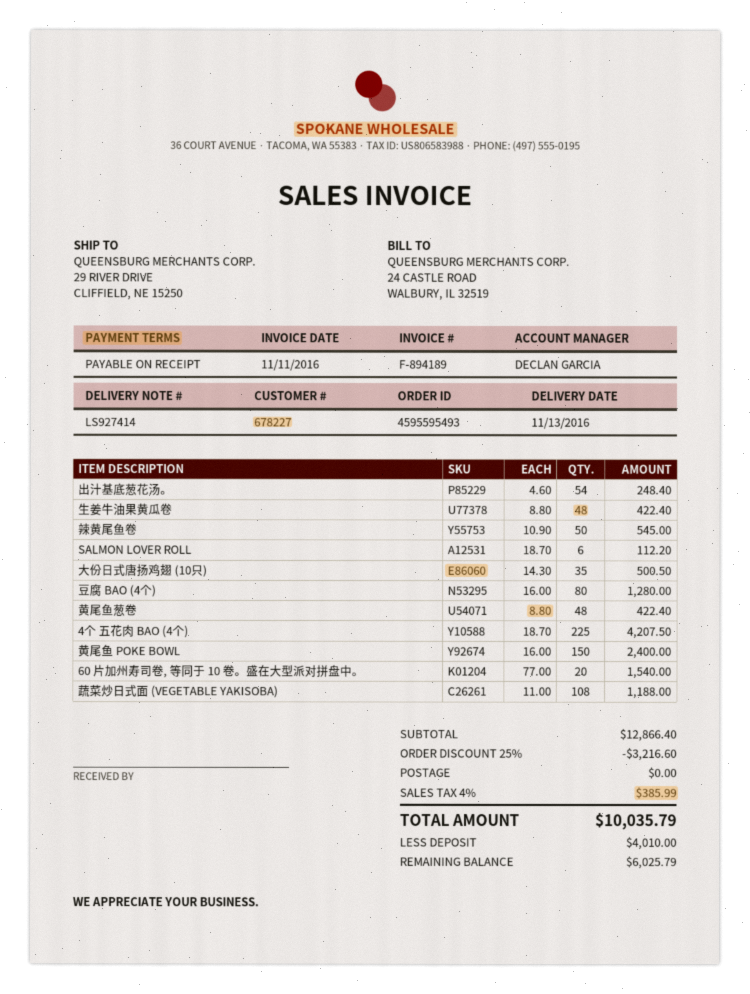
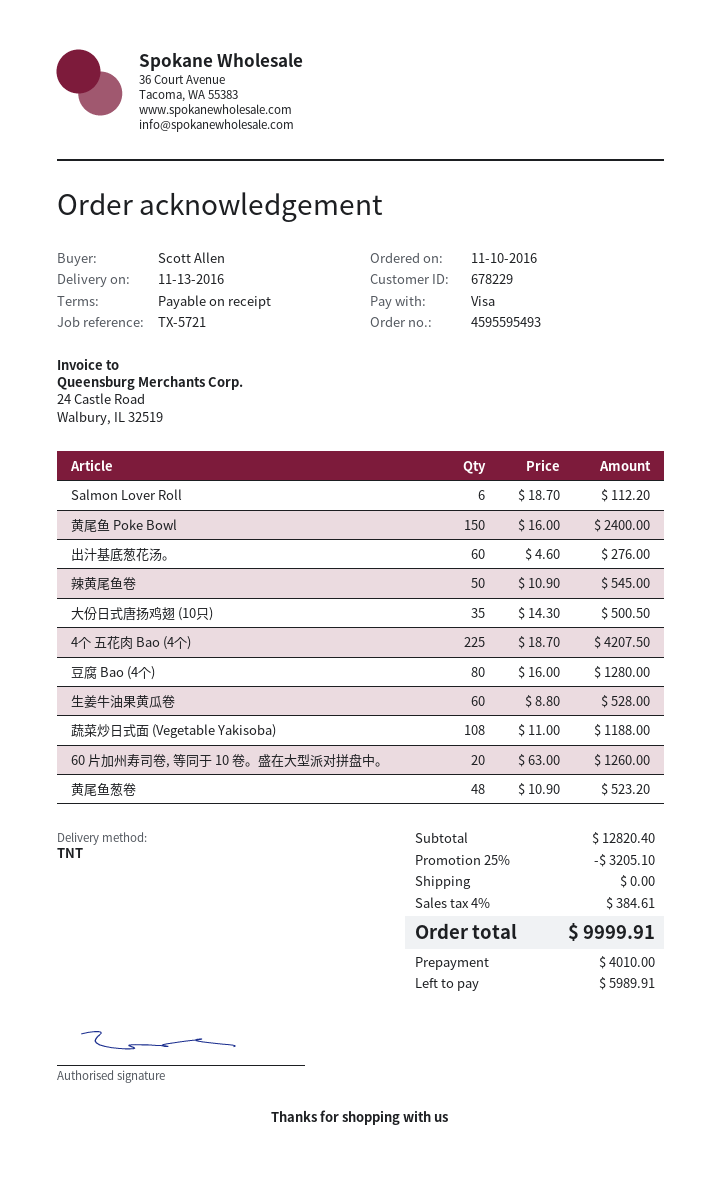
customer number: 678227 -> 678229
出汁基底葱花汤。: 54 x 4.60 = 248.40 -> 60 x 4.60 = 276.00
生姜牛油果黄瓜卷: 48 x 8.80 = 422.40 -> 60 x 8.80 = 528.00
黄尾鱼葱卷: 48 x 8.80 = 422.40 -> 48 x 10.90 = 523.20
60 片加州寿司卷, 等同于 10 卷。盛在大型派对拼盘中。: 20 x 77.00 = 1540.00 -> 20 x 63.00 = 1260.00
subtotal: 12866.40 -> 12820.40
discount: 25% = 3216.60 -> 25% = 3205.10
tax: 4% = 385.99 -> 4% = 384.61
total: 10035.79 -> 9999.91
balance: 6025.79 -> 5989.91

